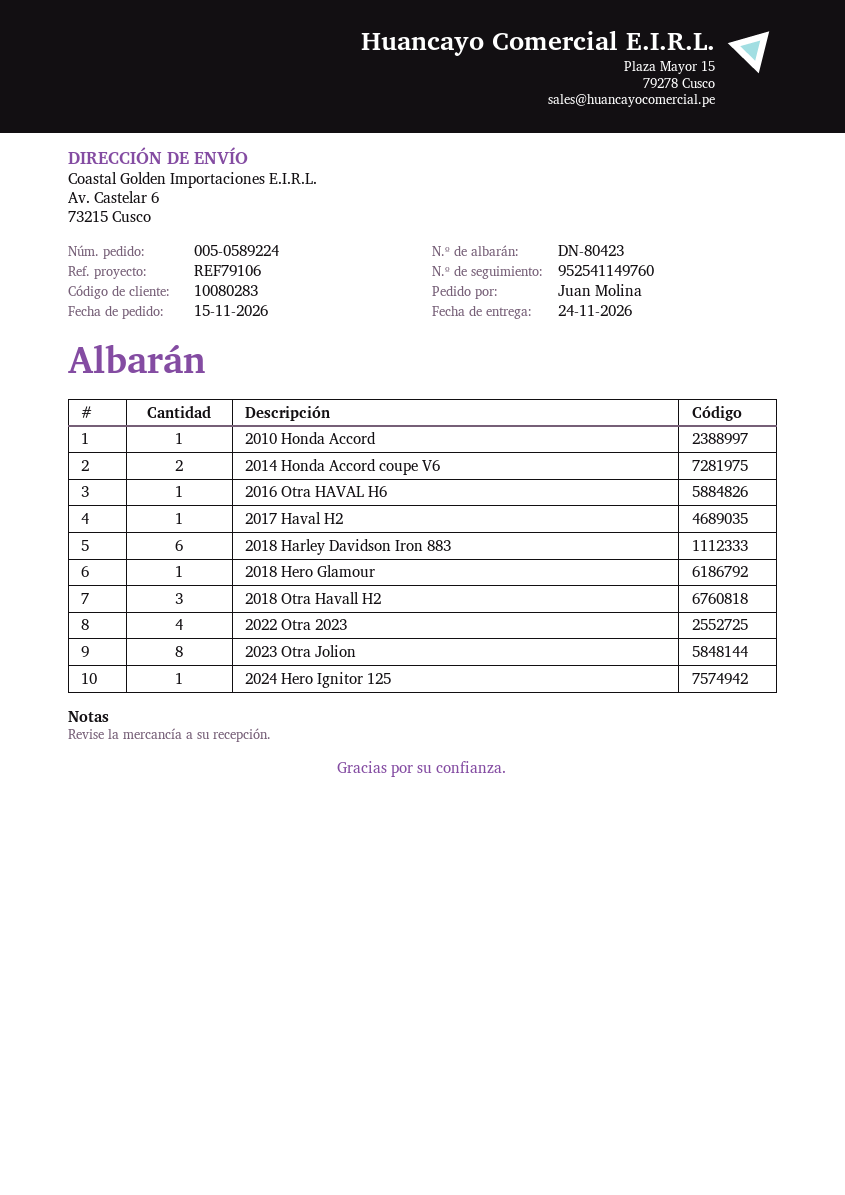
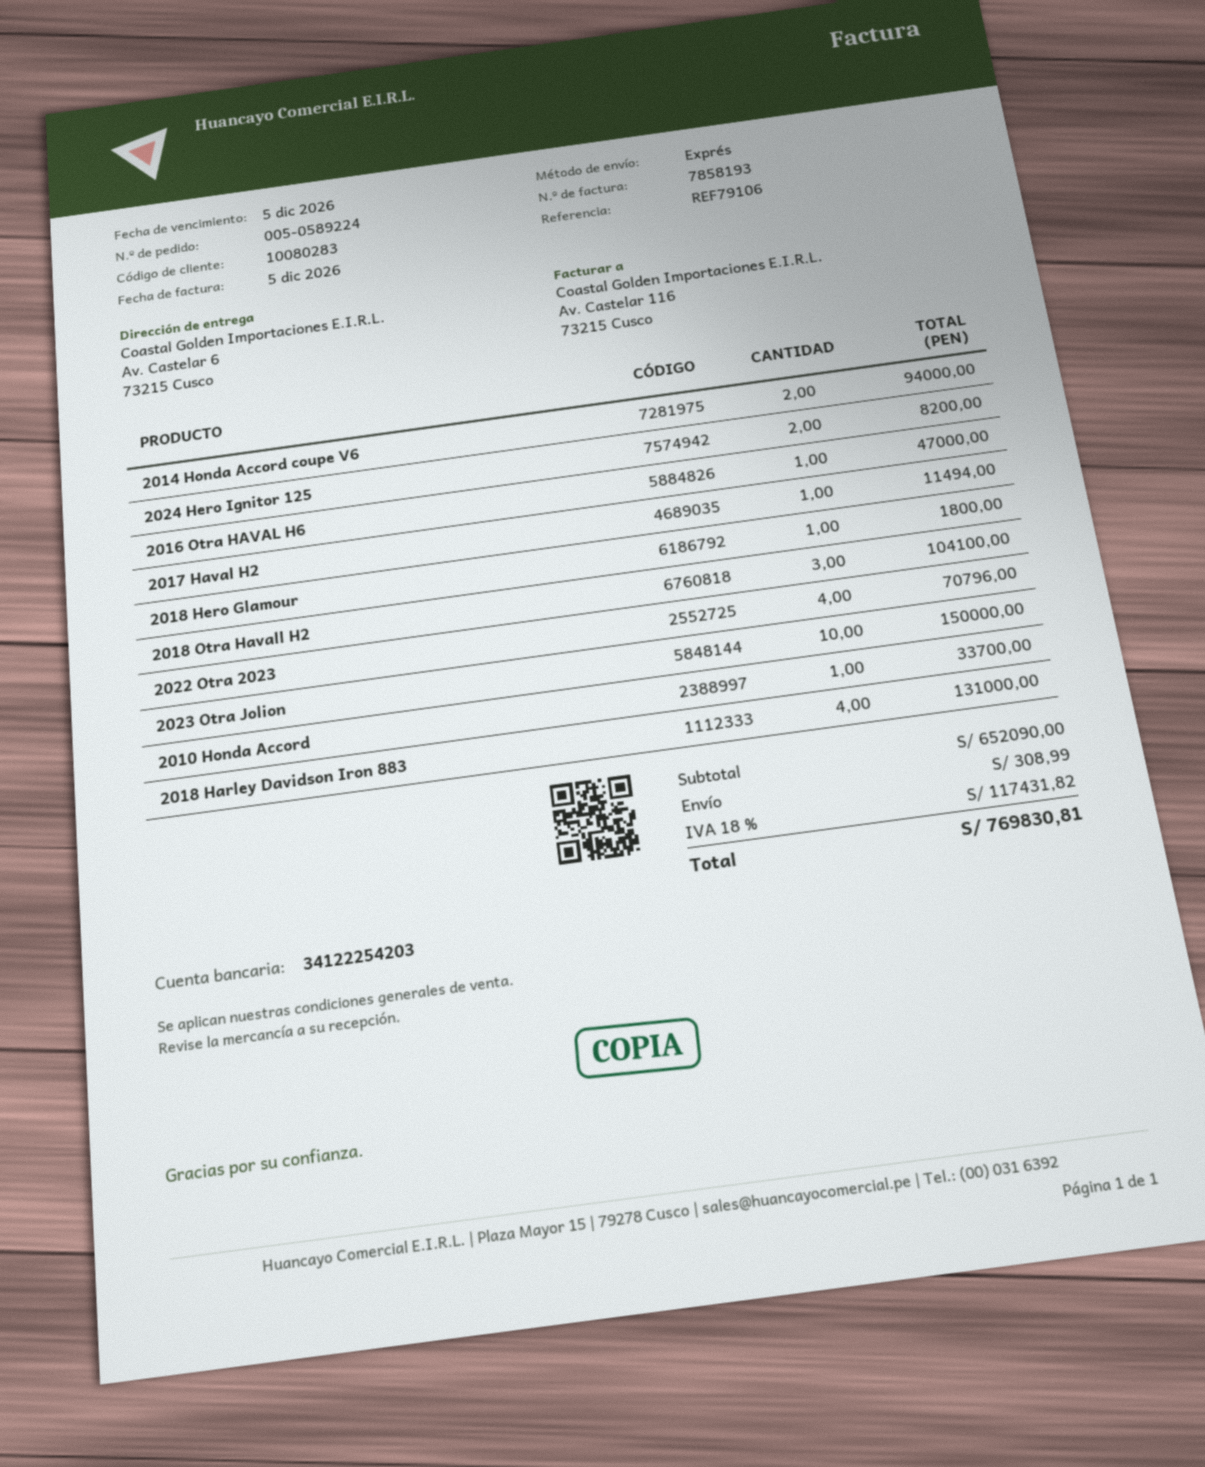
2018 Harley Davidson Iron 883: 6 -> 4
2023 Otra Jolion: 8 -> 10
2024 Hero Ignitor 125: 1 -> 2

